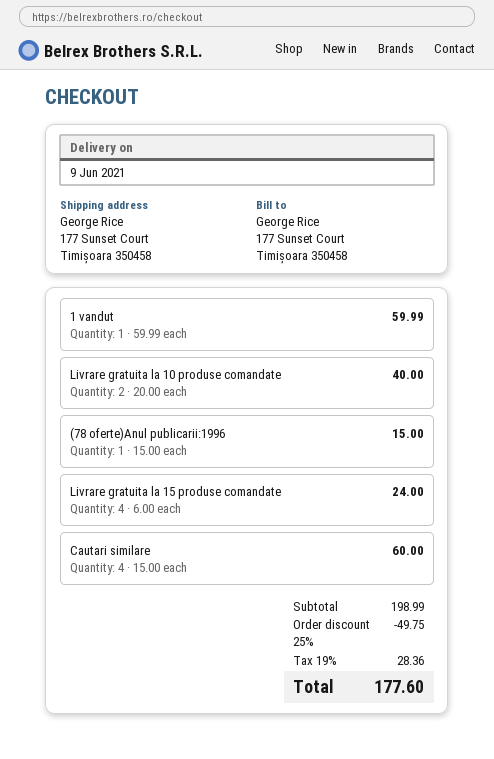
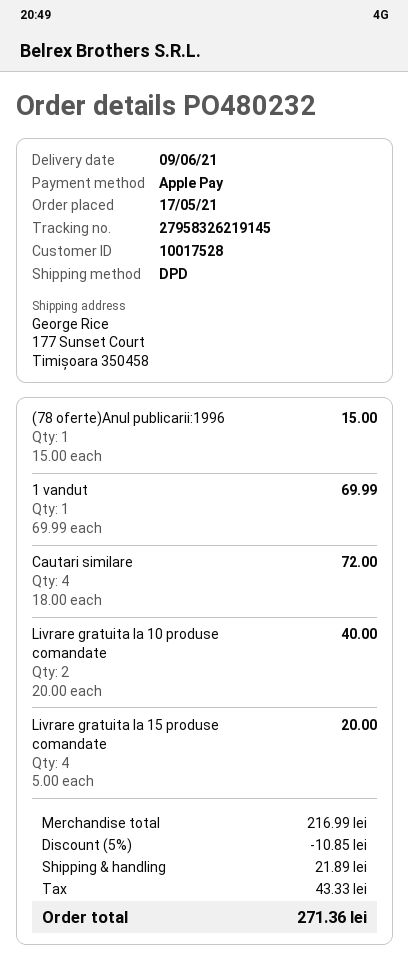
1 vandut: 1 x 59.99 = 59.99 -> 1 x 69.99 = 69.99
Livrare gratuita la 15 produse comandate: 4 x 6.00 = 24.00 -> 4 x 5.00 = 20.00
Cautari similare: 4 x 15.00 = 60.00 -> 4 x 18.00 = 72.00
subtotal: 198.99 -> 216.99
discount: 25% = 49.75 -> 5% = 10.85
shipping: none -> 21.89
tax: 28.36 -> 43.33
total: 177.60 -> 271.36

